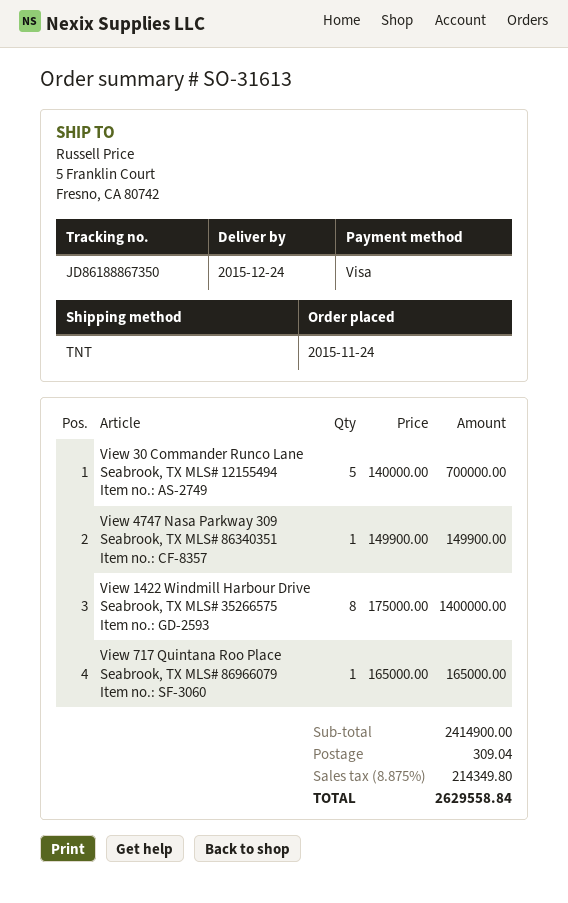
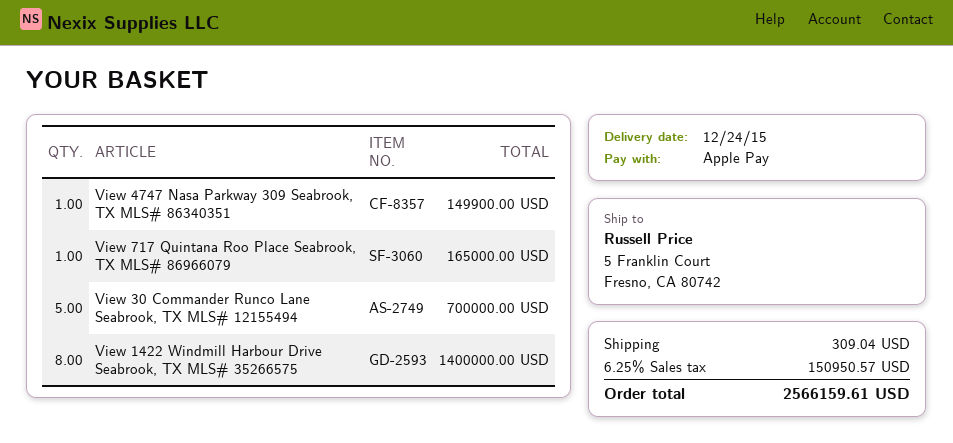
payment method: Visa -> Apple Pay
tax: 8.875% = 214349.80 -> 6.25% = 150950.57
total: 2629558.84 -> 2566159.61

